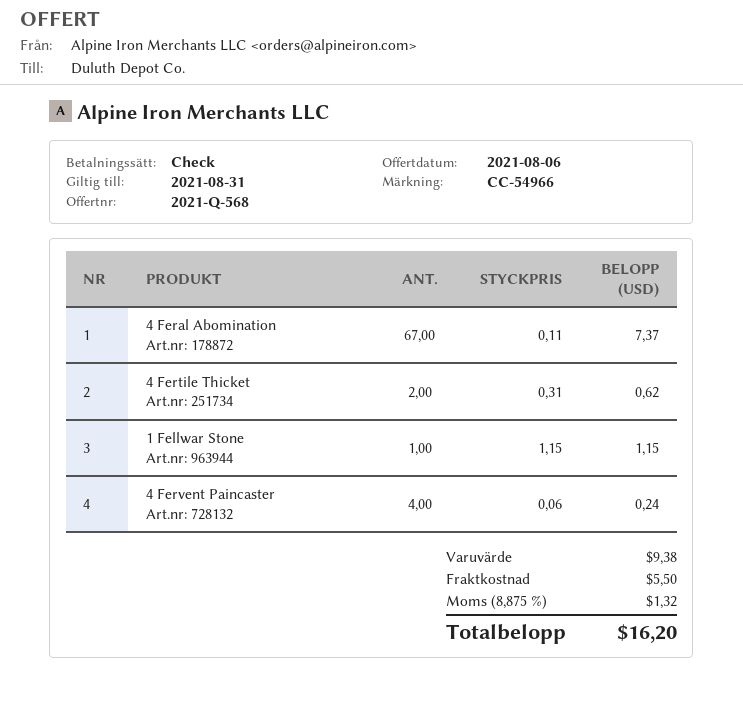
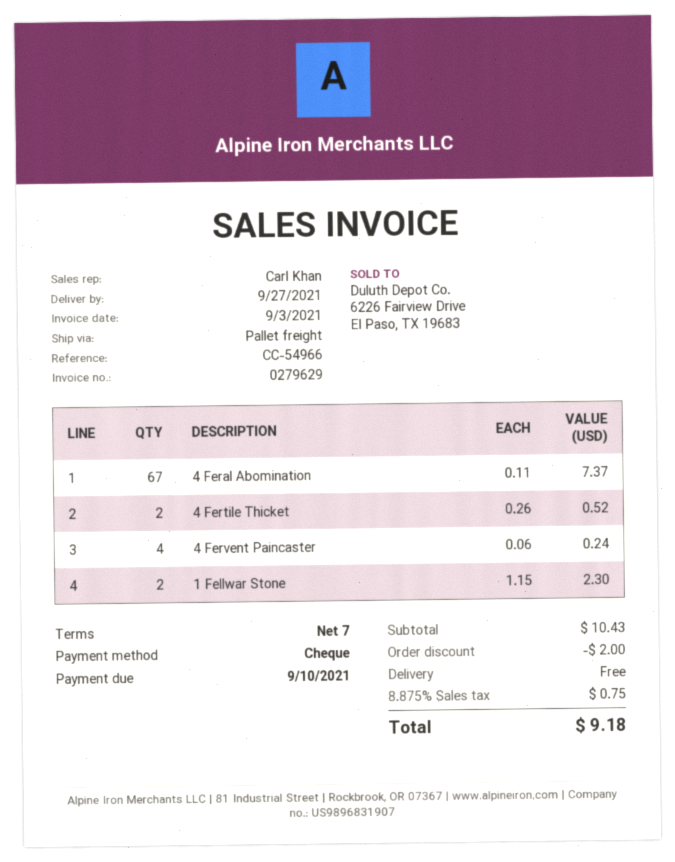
4 Fertile Thicket: 2 x 0.31 = 0.62 -> 2 x 0.26 = 0.52
1 Fellwar Stone: 1 x 1.15 = 1.15 -> 2 x 1.15 = 2.30
subtotal: 9.38 -> 10.43
discount: none -> 2.00
shipping: 5.50 -> 0.00
tax: 8.875% = 1.32 -> 8.875% = 0.75
total: 16.20 -> 9.18

